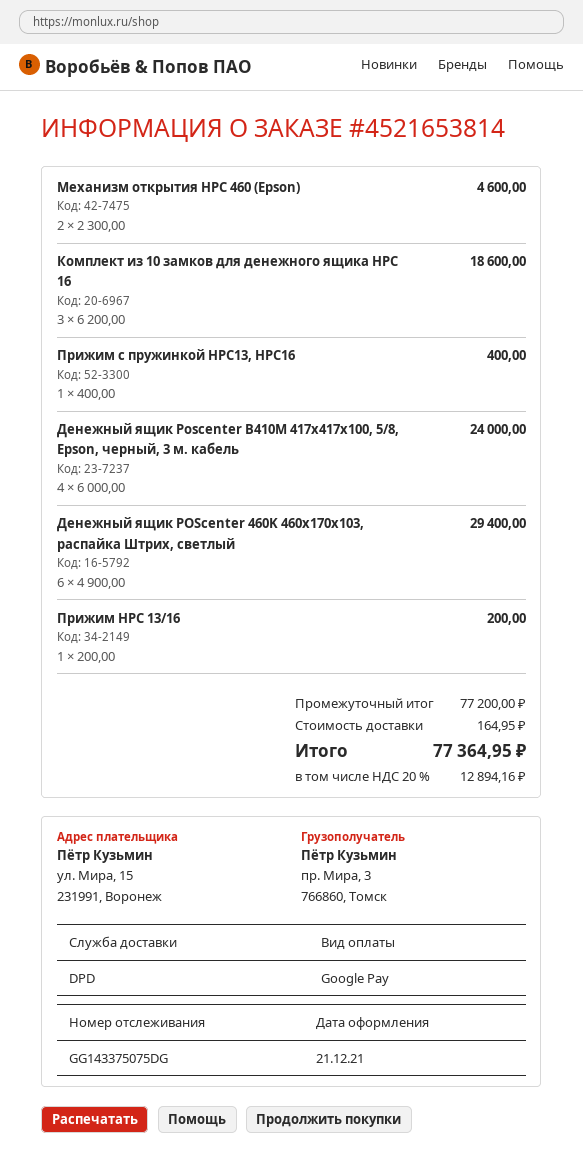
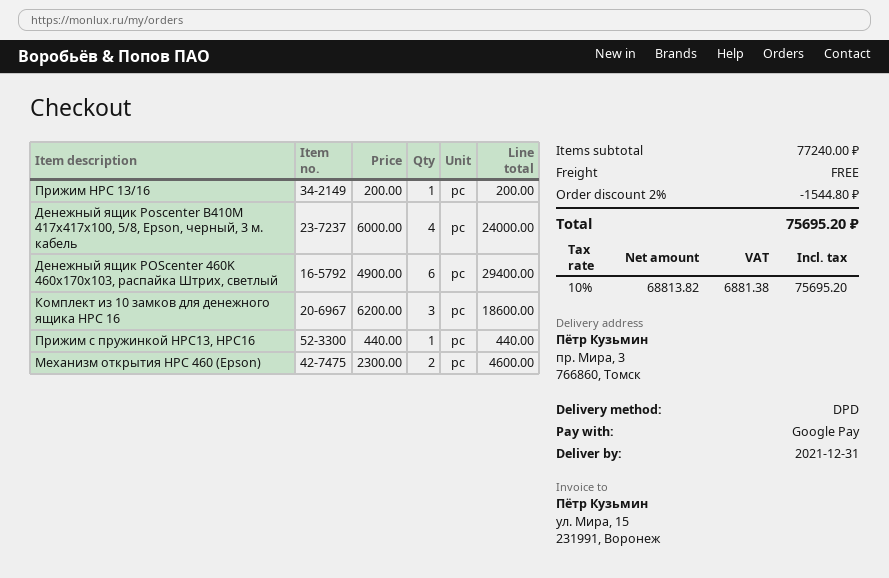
Прижим с пружинкой НРС13, НРС16: 1 x 400.00 = 400.00 -> 1 x 440.00 = 440.00
subtotal: 77200.00 -> 77240.00
discount: none -> 2% = 1544.80
shipping: 164.95 -> 0.00
tax: 20% = 12894.16 -> 10% = 6881.38
total: 77364.95 -> 75695.20

